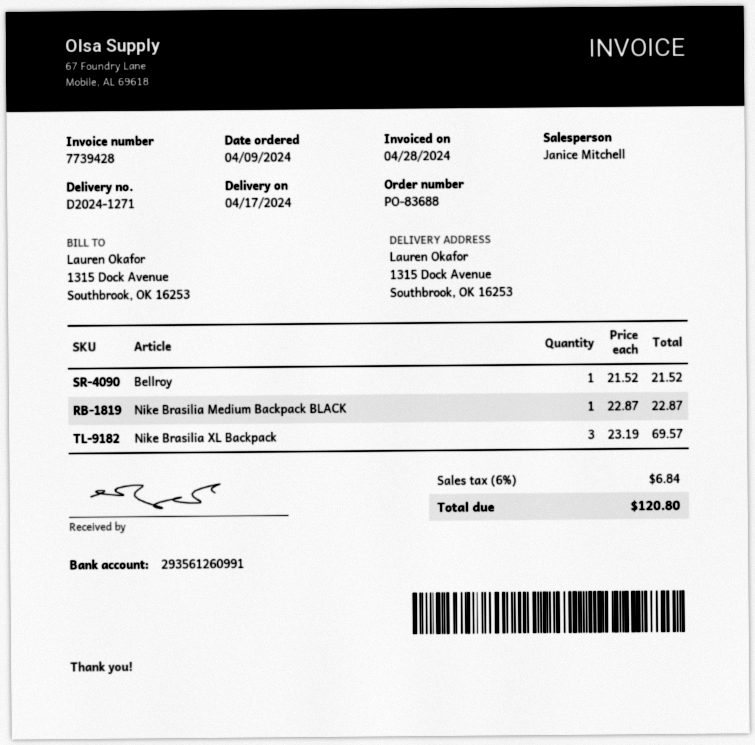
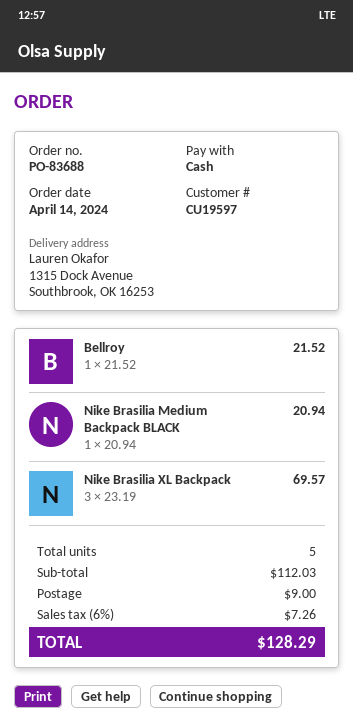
order date: 2024-04-09 -> 2024-04-14
Nike Brasilia Medium Backpack BLACK: 1 x 22.87 = 22.87 -> 1 x 20.94 = 20.94
shipping: none -> 9.00
tax: 6% = 6.84 -> 6% = 7.26
total: 120.80 -> 128.29

